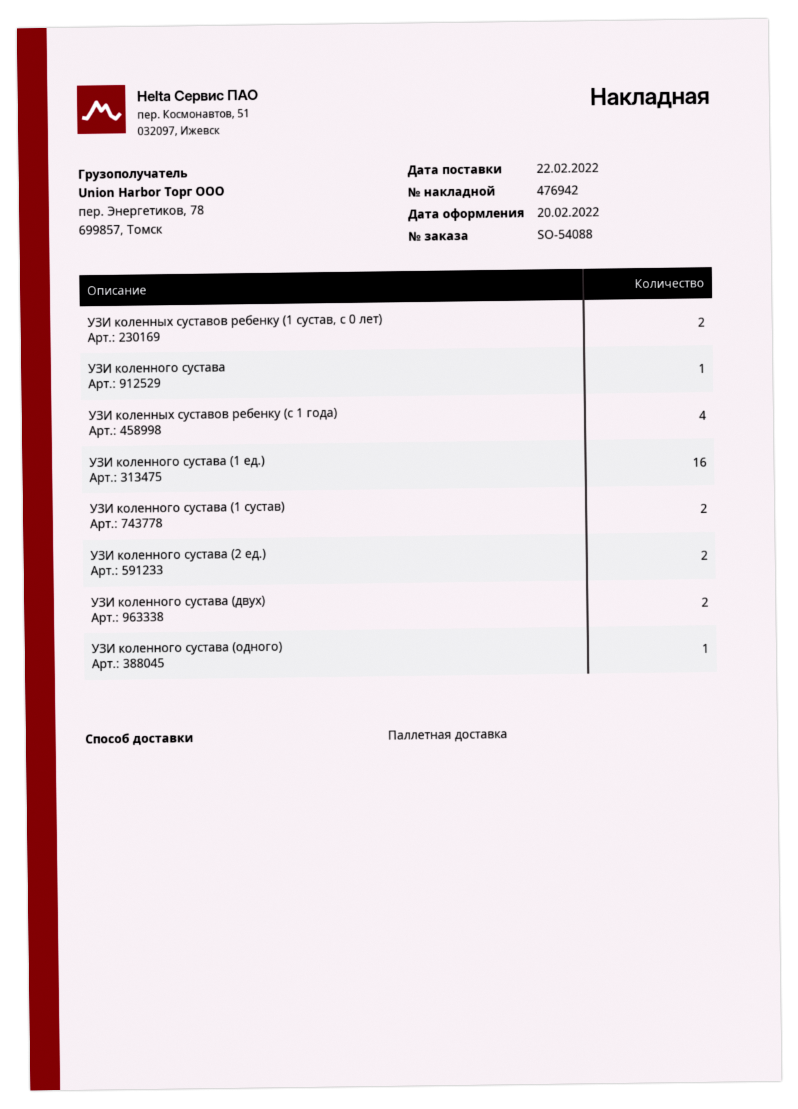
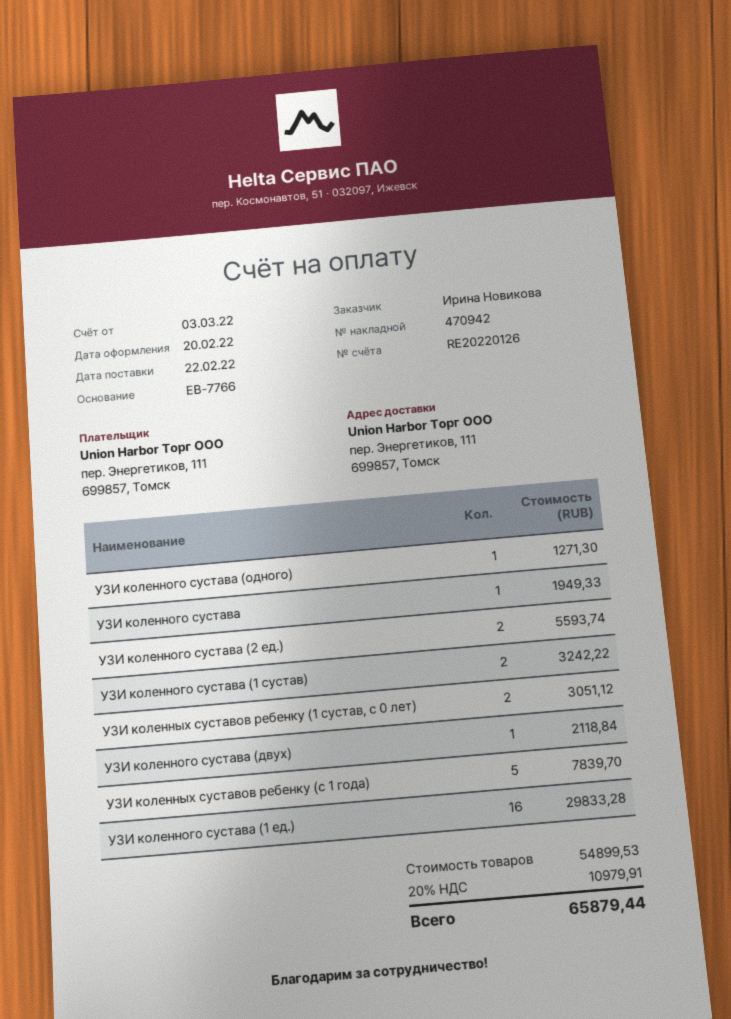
delivery note number: 476942 -> 470942
ship to: пер. Энергетиков, 78, 699857, Томск -> пер. Энергетиков, 111, 699857, Томск
УЗИ коленных суставов ребенку (с 1 года): 4 -> 5
УЗИ коленного сустава (двух): 2 -> 1

